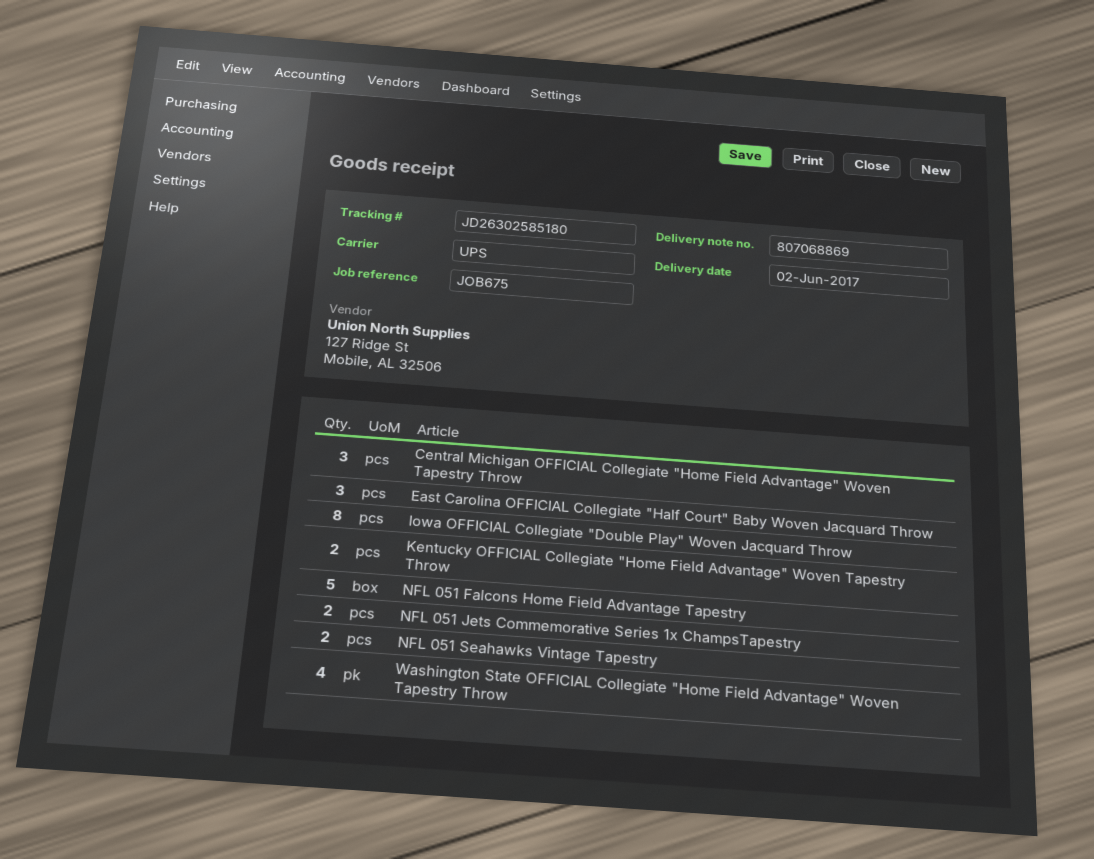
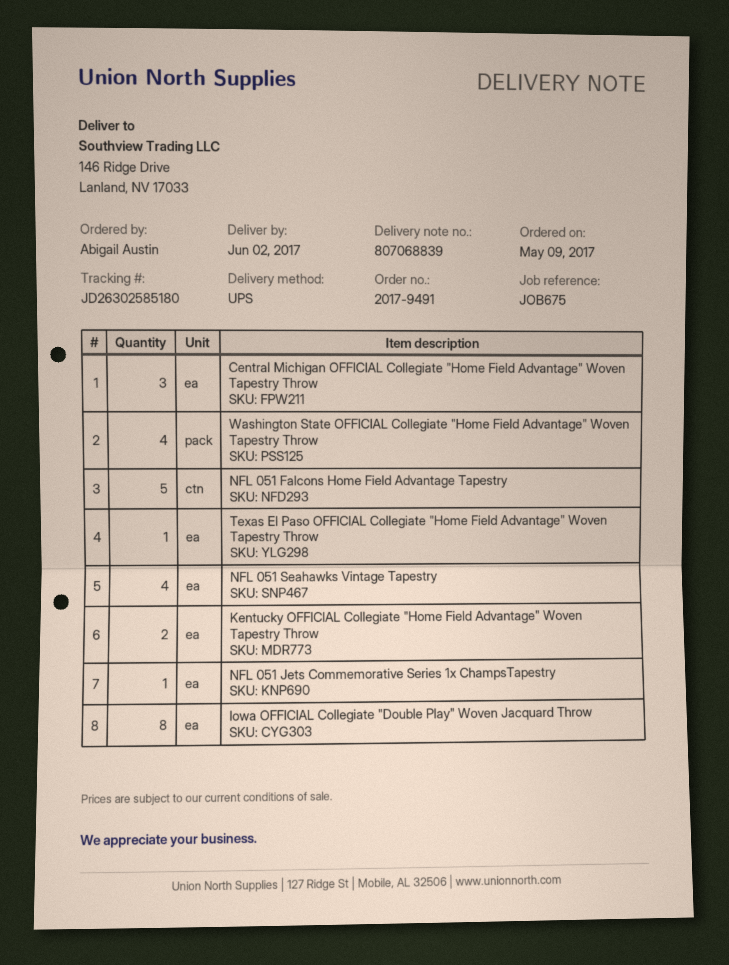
delivery note number: 807068869 -> 807068839
East Carolina OFFICIAL Collegiate "Half Court" Baby Woven Jacquard Throw: 3 -> none
NFL 051 Jets Commemorative Series 1x ChampsTapestry: 2 -> 1
NFL 051 Seahawks Vintage Tapestry: 2 -> 4
Texas El Paso OFFICIAL Collegiate "Home Field Advantage" Woven Tapestry Throw: none -> 1

